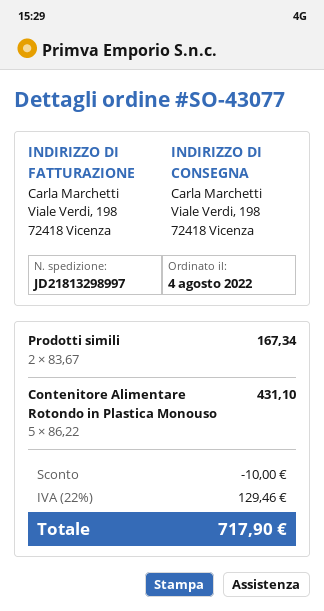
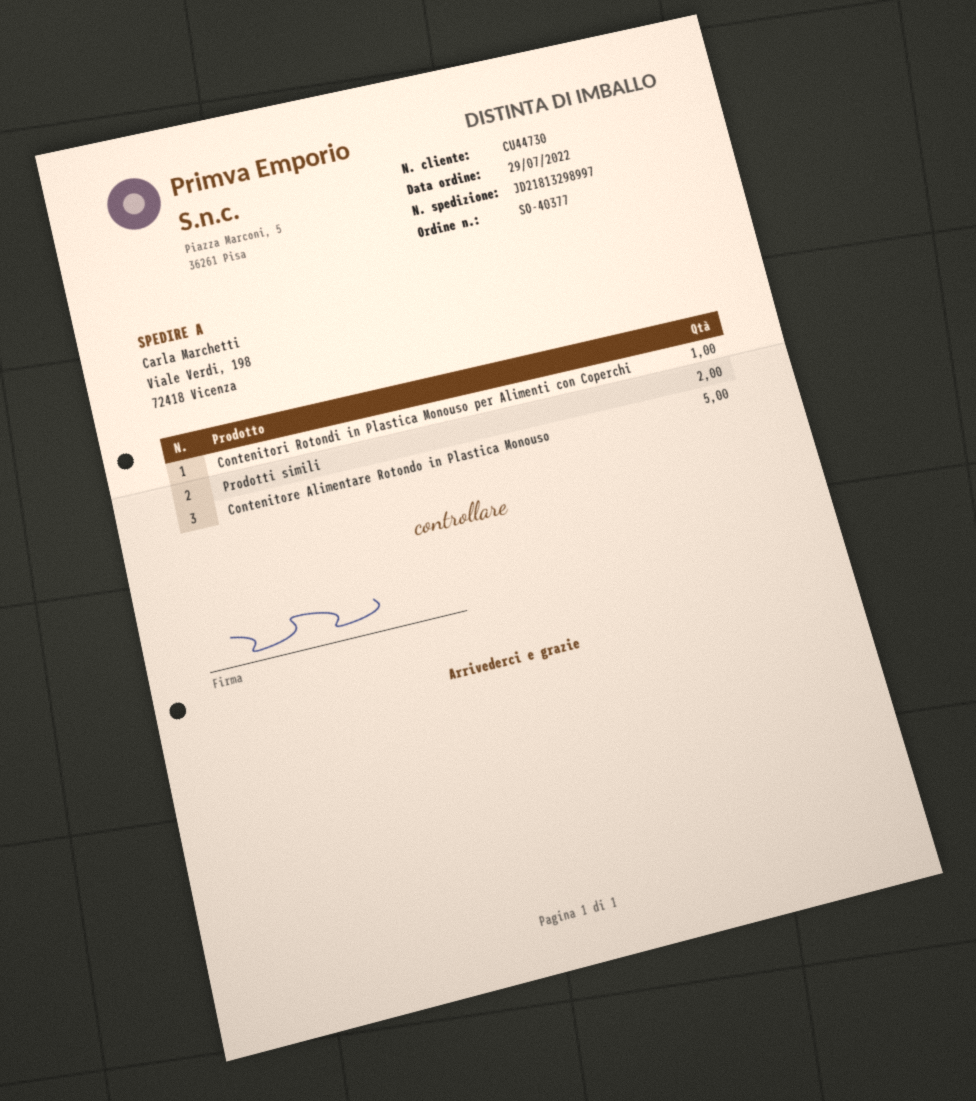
order number: SO-43077 -> SO-40377
order date: 2022-08-04 -> 2022-07-29
Contenitori Rotondi in Plastica Monouso per Alimenti con Coperchi: none -> 1

